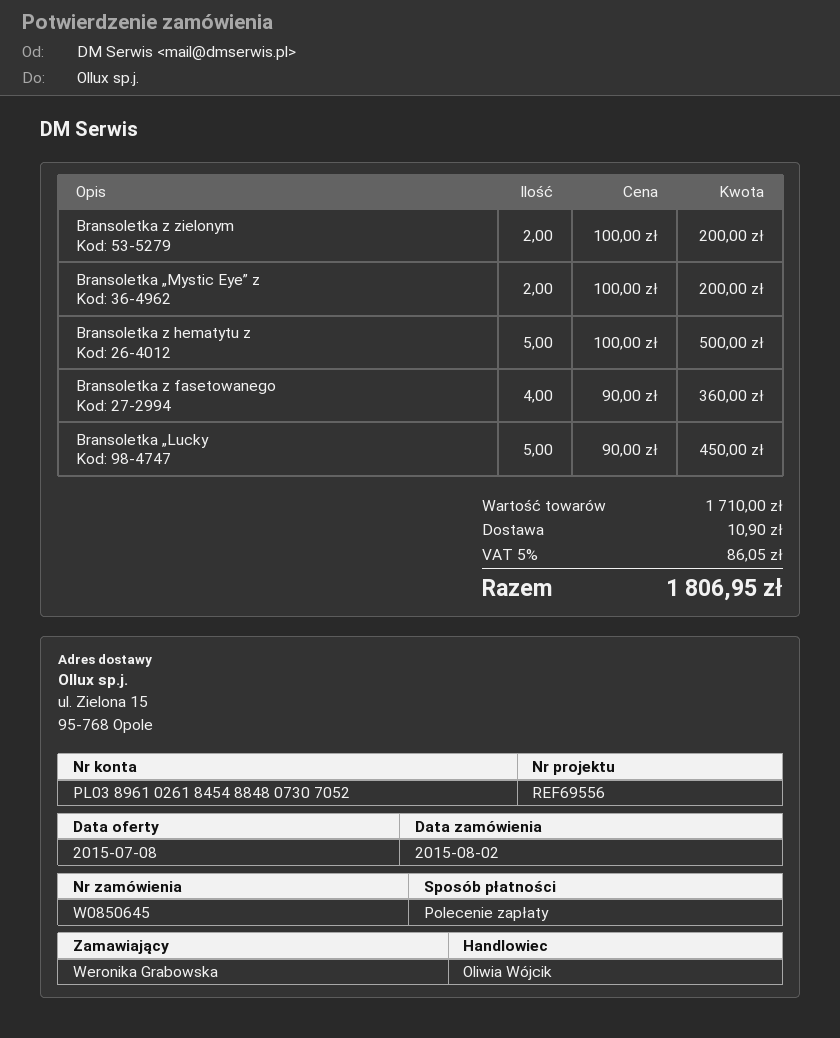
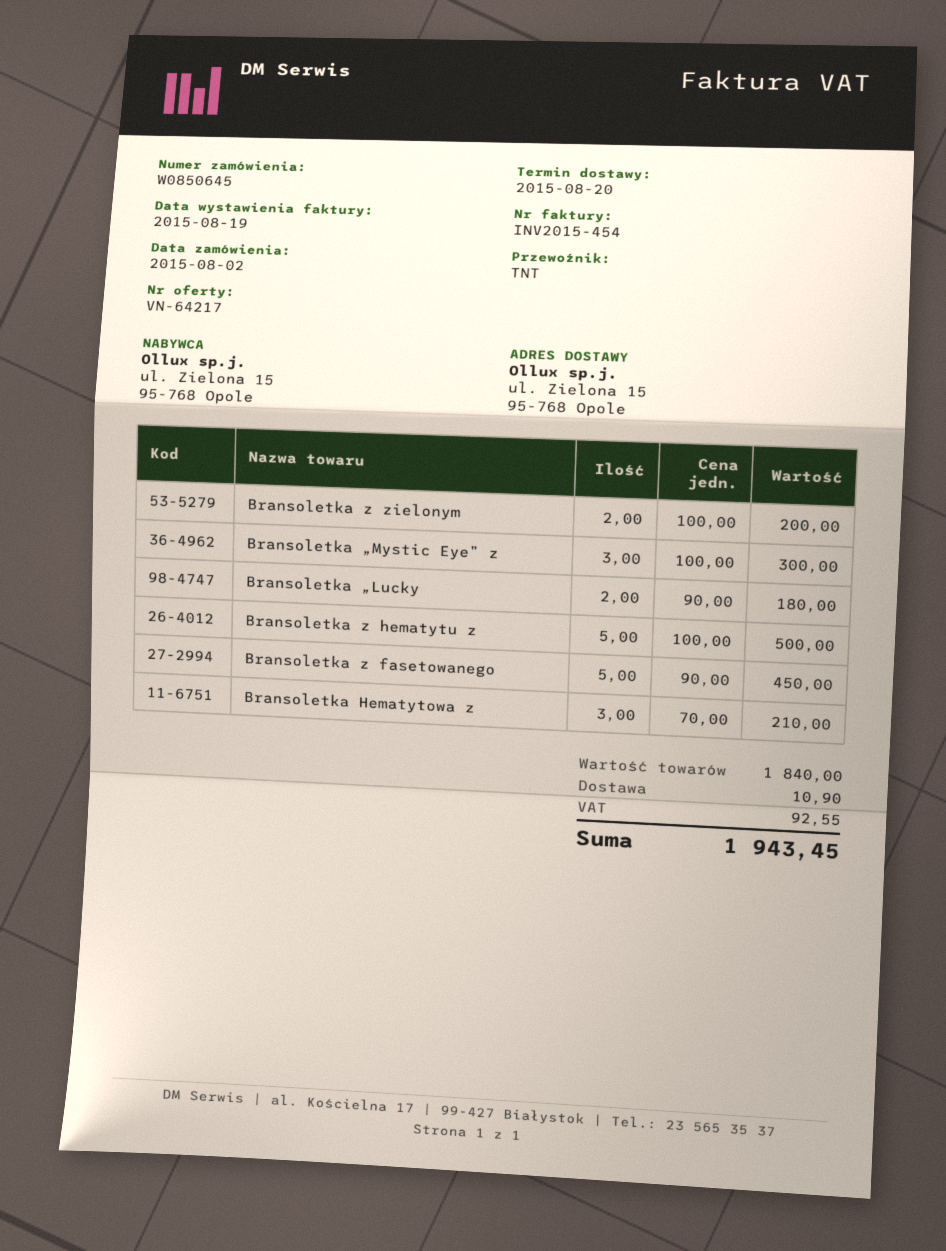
Bransoletka „Mystic Eye” z: 2 x 100.00 = 200.00 -> 3 x 100.00 = 300.00
Bransoletka z fasetowanego: 4 x 90.00 = 360.00 -> 5 x 90.00 = 450.00
Bransoletka „Lucky: 5 x 90.00 = 450.00 -> 2 x 90.00 = 180.00
Bransoletka Hematytowa z: none -> 3 x 70.00 = 210.00
subtotal: 1710.00 -> 1840.00
tax: 86.05 -> 92.55
total: 1806.95 -> 1943.45

